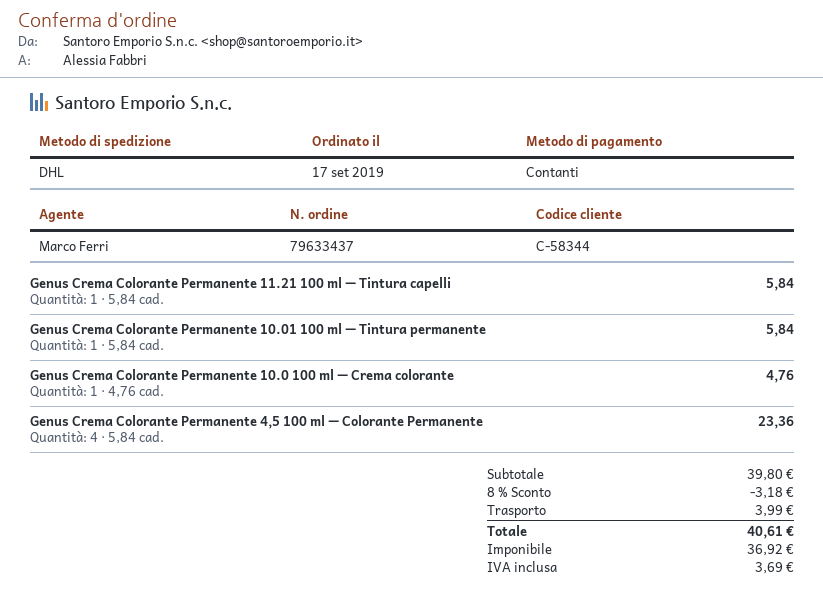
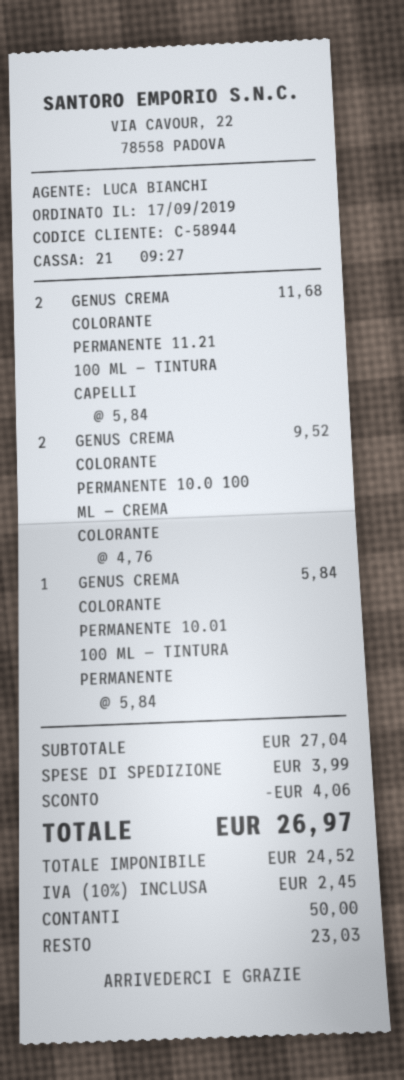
customer number: C-58344 -> C-58944
sales rep: Marco Ferri -> LUCA BIANCHI
Genus Crema Colorante Permanente 11.21 100 ml — Tintura capelli: 1 x 5.84 = 5.84 -> 2 x 5.84 = 11.68
Genus Crema Colorante Permanente 10.0 100 ml — Crema colorante: 1 x 4.76 = 4.76 -> 2 x 4.76 = 9.52
Genus Crema Colorante Permanente 4,5 100 ml — Colorante Permanente: 4 x 5.84 = 23.36 -> none
subtotal: 39.80 -> 27.04
discount: 3.18 -> 4.06
net: 36.92 -> 24.52
tax: 3.69 -> 2.45
total: 40.61 -> 26.97

